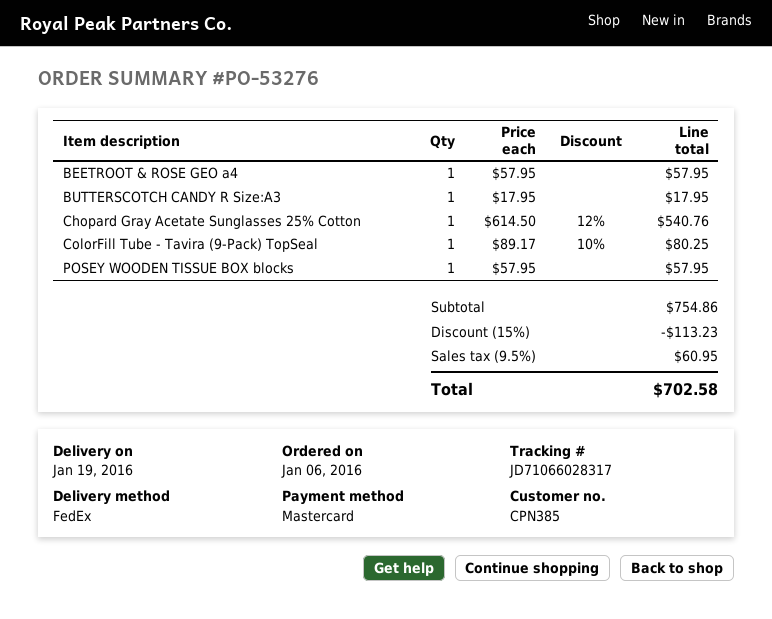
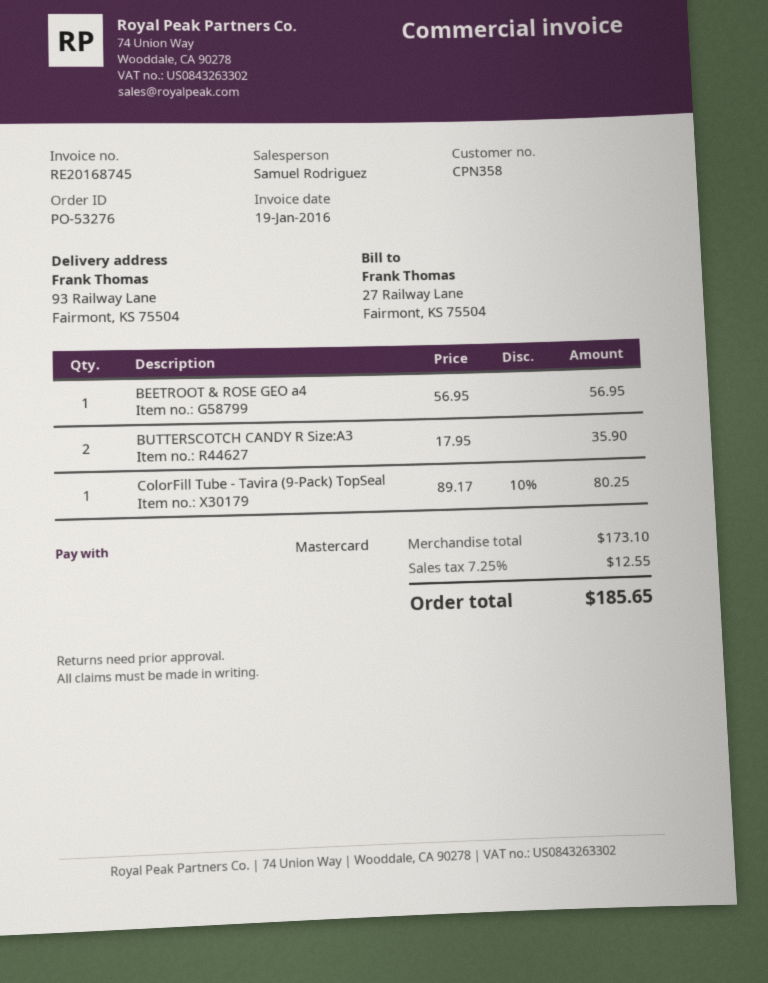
customer number: CPN385 -> CPN358
BEETROOT & ROSE GEO a4: 1 x 57.95 = 57.95 -> 1 x 56.95 = 56.95
BUTTERSCOTCH CANDY R Size:A3: 1 x 17.95 = 17.95 -> 2 x 17.95 = 35.90
Chopard Gray Acetate Sunglasses 25% Cotton: 1 x 614.50 - 12% = 540.76 -> none
POSEY WOODEN TISSUE BOX blocks: 1 x 57.95 = 57.95 -> none
subtotal: 754.86 -> 173.10
discount: 15% = 113.23 -> none
tax: 9.5% = 60.95 -> 7.25% = 12.55
total: 702.58 -> 185.65

